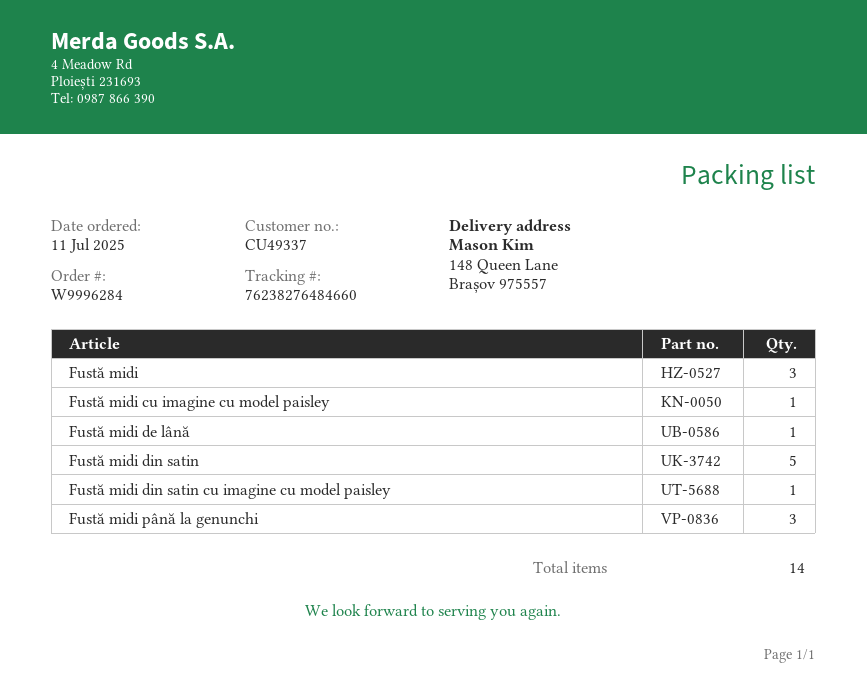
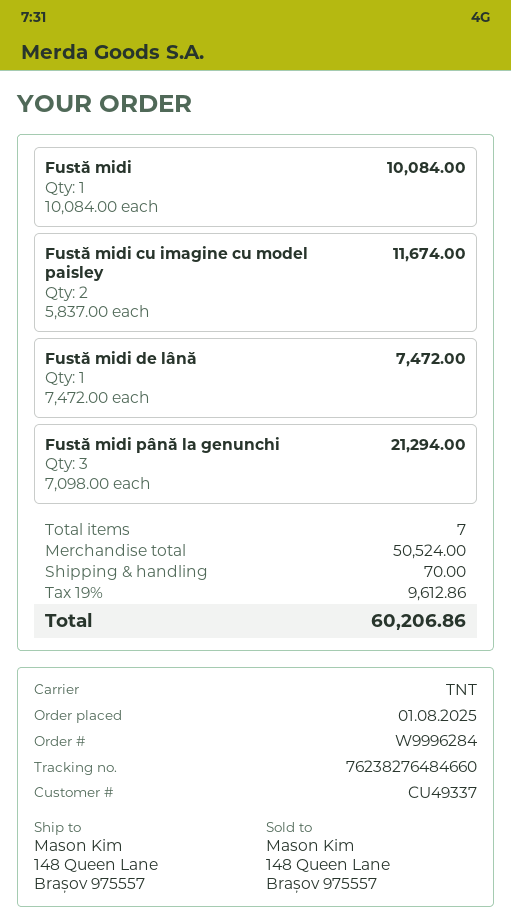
order date: 2025-07-11 -> 2025-08-01
Fustă midi: 3 -> 1
Fustă midi cu imagine cu model paisley: 1 -> 2
Fustă midi din satin: 5 -> none
Fustă midi din satin cu imagine cu model paisley: 1 -> none
total quantity: 14 -> 7

